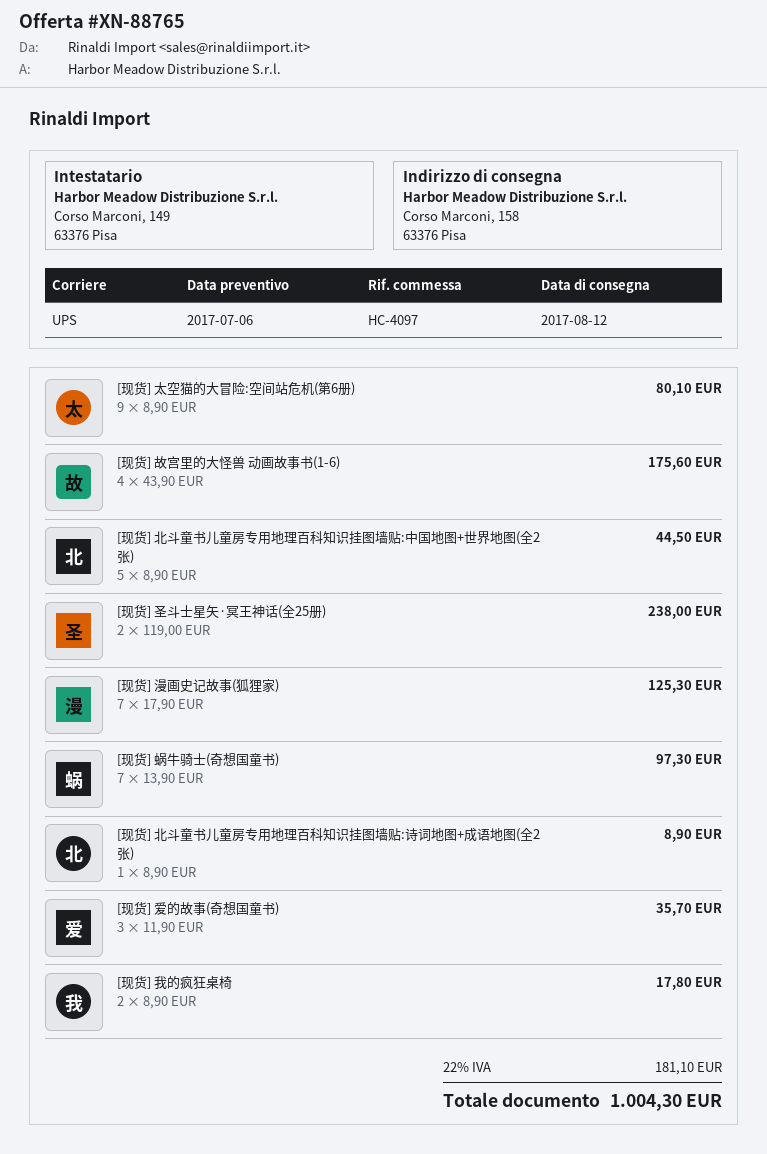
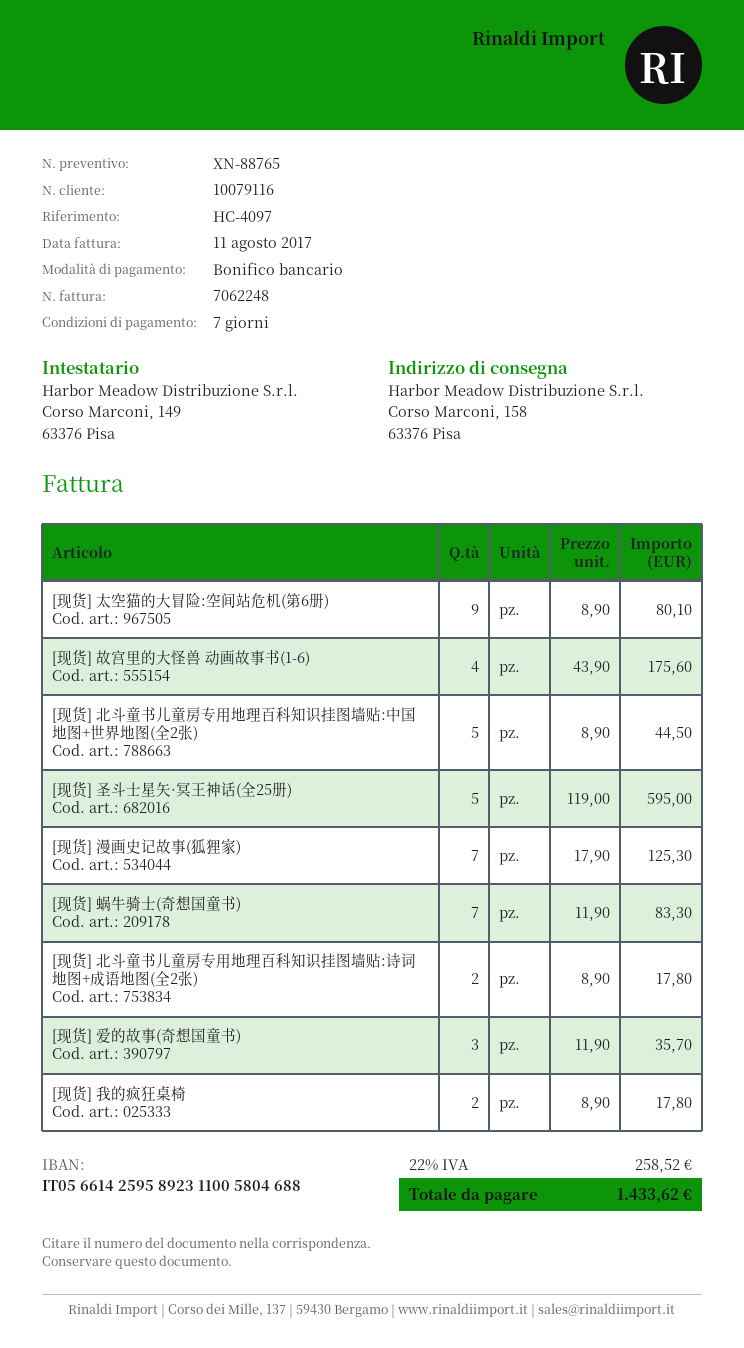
[现货] 圣斗士星矢·冥王神话(全25册): 2 x 119.00 = 238.00 -> 5 x 119.00 = 595.00
[现货] 蜗牛骑士(奇想国童书): 7 x 13.90 = 97.30 -> 7 x 11.90 = 83.30
[现货] 北斗童书儿童房专用地理百科知识挂图墙贴:诗词地图+成语地图(全2张): 1 x 8.90 = 8.90 -> 2 x 8.90 = 17.80
tax: 22% = 181.10 -> 22% = 258.52
total: 1004.30 -> 1433.62

